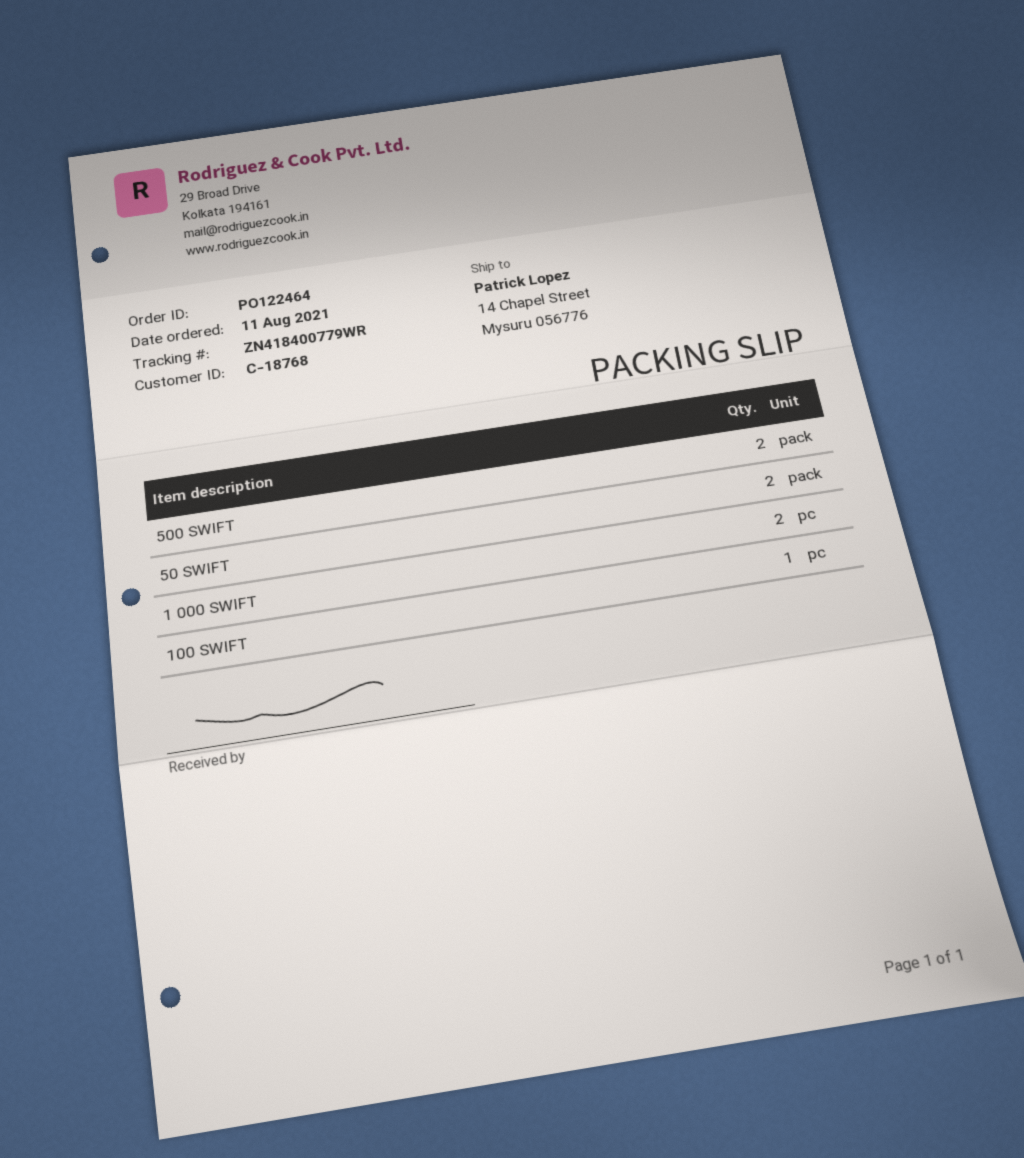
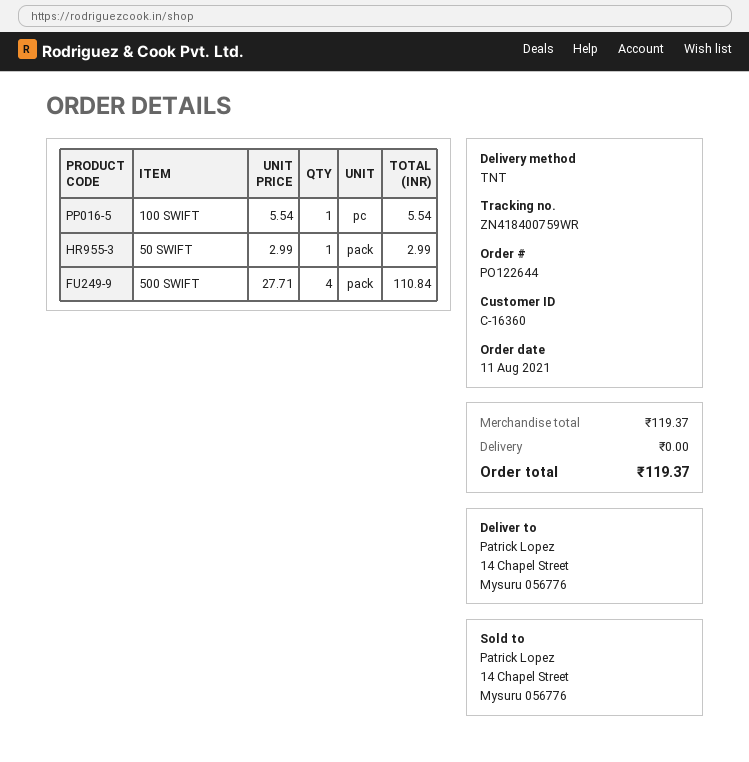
order number: PO122464 -> PO122644
customer number: C-18768 -> C-16360
tracking number: ZN418400779WR -> ZN418400759WR
500 SWIFT: 2 -> 4
50 SWIFT: 2 -> 1
1 000 SWIFT: 2 -> none

